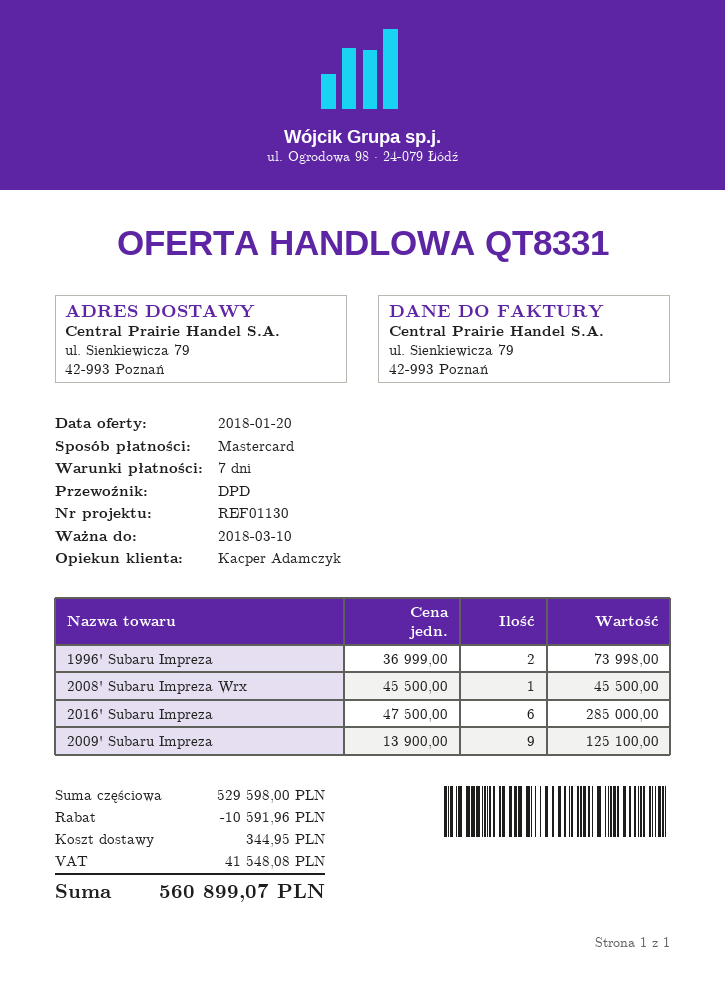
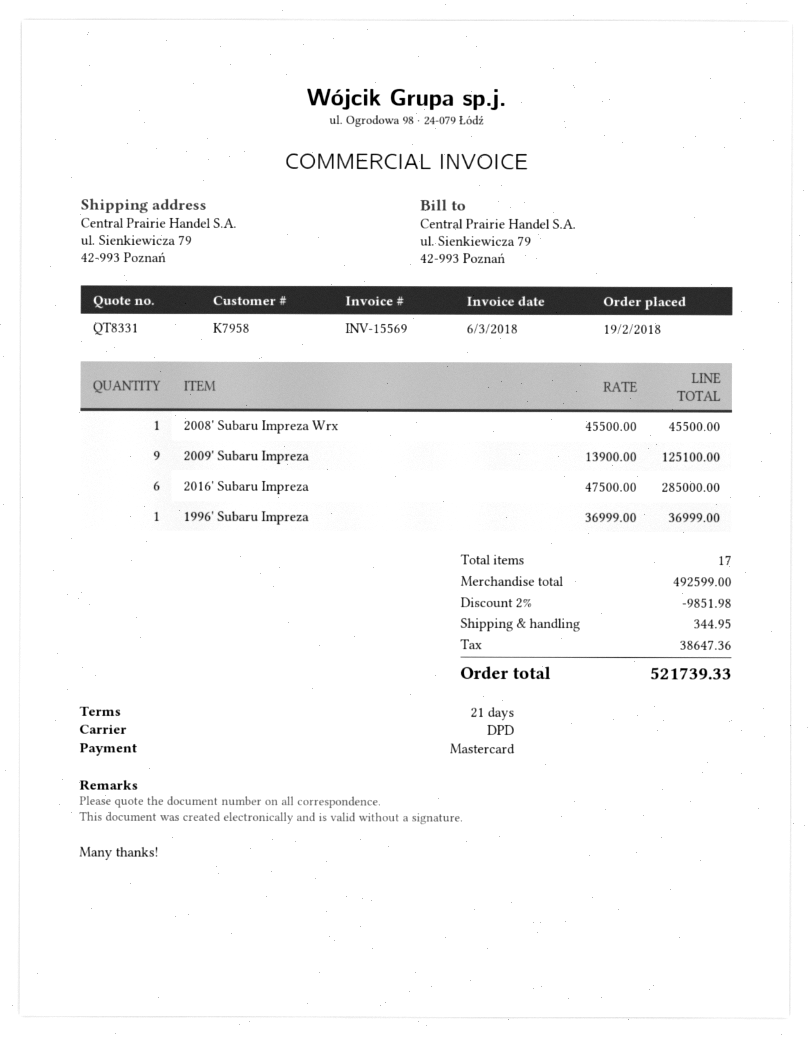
payment terms: 7 days -> 21 days
1996' Subaru Impreza: 2 x 36999.00 = 73998.00 -> 1 x 36999.00 = 36999.00
subtotal: 529598.00 -> 492599.00
discount: 10591.96 -> 9851.98
tax: 41548.08 -> 38647.36
total: 560899.07 -> 521739.33

